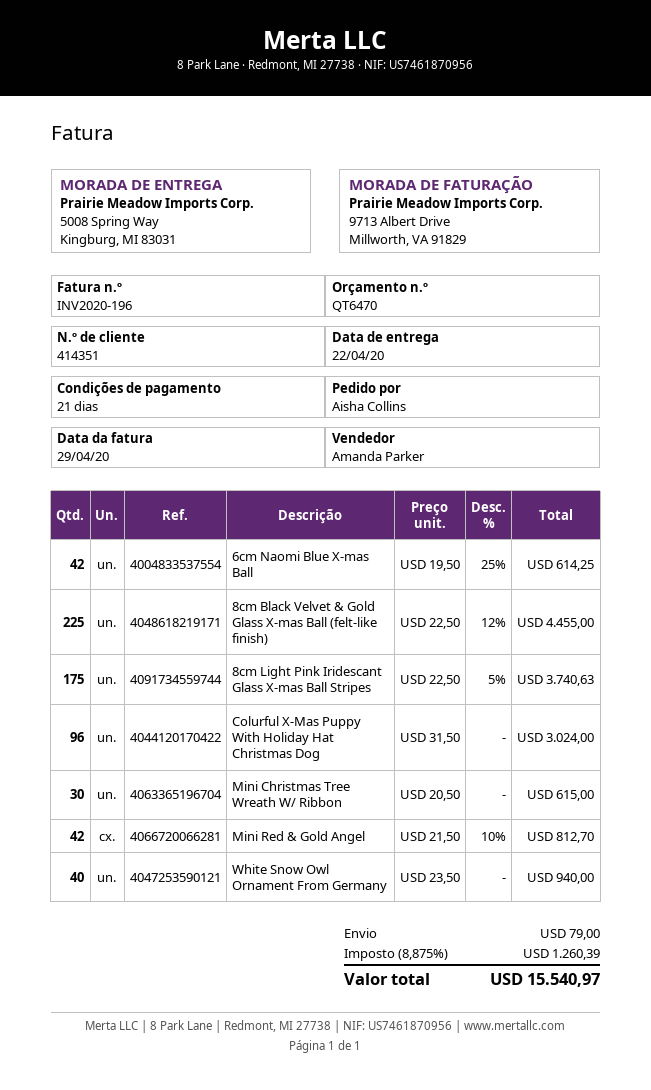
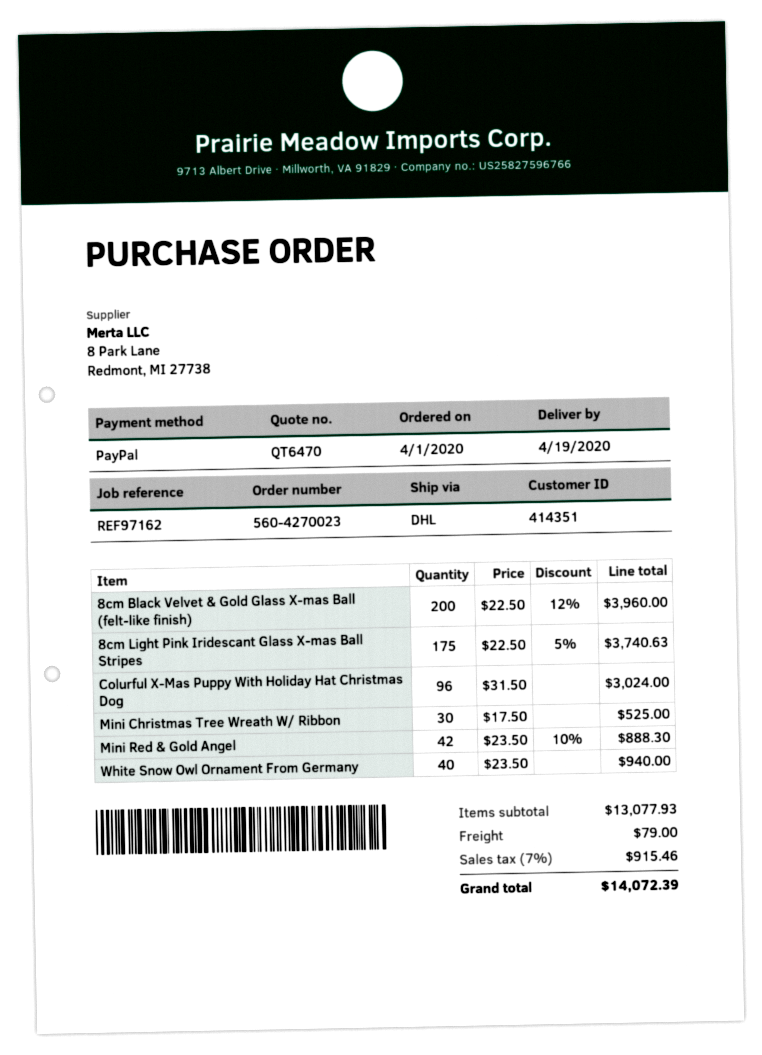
delivery date: 2020-04-22 -> 2020-04-19
6cm Naomi Blue X-mas Ball: 42 x 19.50 - 25% = 614.25 -> none
8cm Black Velvet & Gold Glass X-mas Ball (felt-like finish): 225 x 22.50 - 12% = 4455.00 -> 200 x 22.50 - 12% = 3960.00
Mini Christmas Tree Wreath W/ Ribbon: 30 x 20.50 = 615.00 -> 30 x 17.50 = 525.00
Mini Red & Gold Angel: 42 x 21.50 - 10% = 812.70 -> 42 x 23.50 - 10% = 888.30
tax: 8.875% = 1260.39 -> 7% = 915.46
total: 15540.97 -> 14072.39

